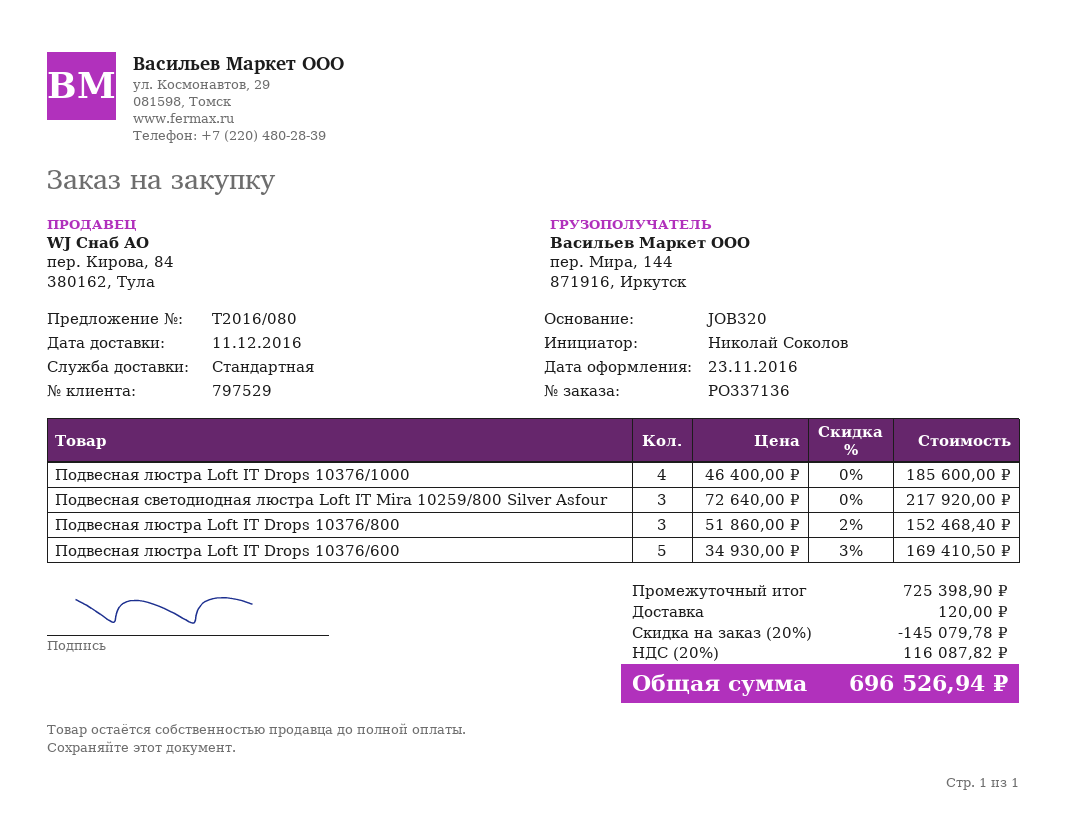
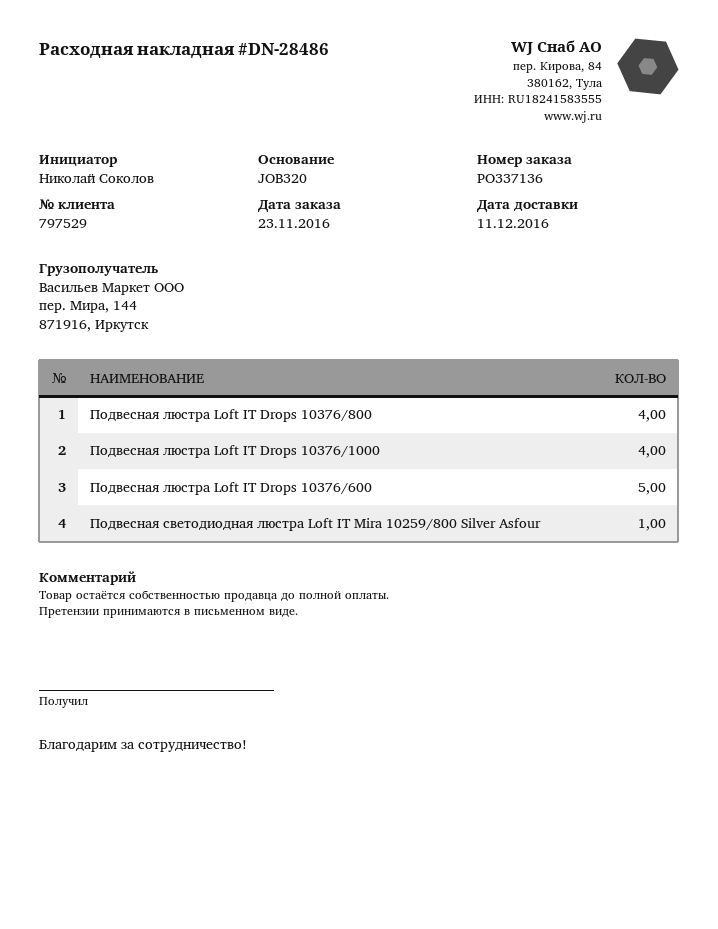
Подвесная светодиодная люстра Loft IT Mira 10259/800 Silver Asfour: 3 -> 1
Подвесная люстра Loft IT Drops 10376/800: 3 -> 4

